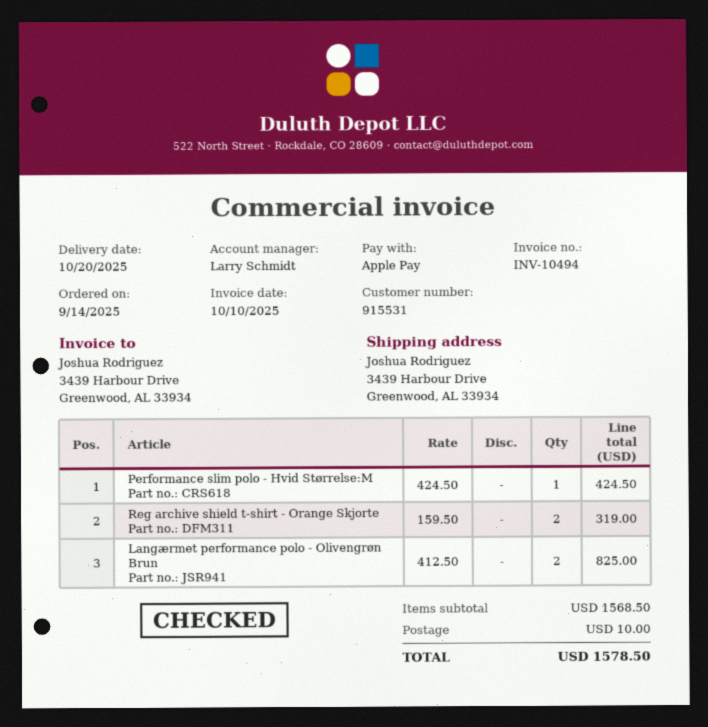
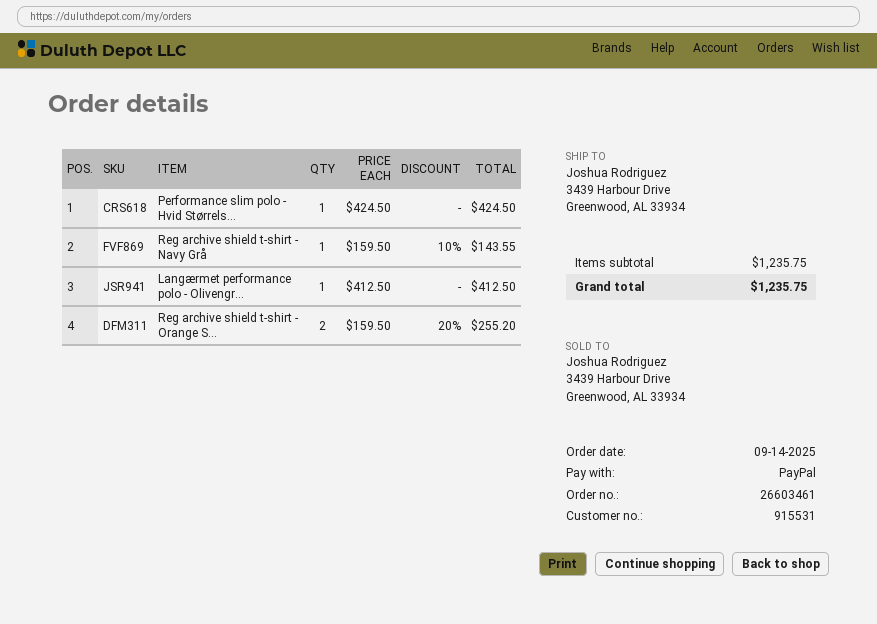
payment method: Apple Pay -> PayPal
Reg archive shield t-shirt - Orange Skjorte: 2 x 159.50 = 319.00 -> 2 x 159.50 - 20% = 255.20
Langærmet performance polo - Olivengrøn Brun: 2 x 412.50 = 825.00 -> 1 x 412.50 = 412.50
Reg archive shield t-shirt - Navy Grå: none -> 1 x 159.50 - 10% = 143.55
subtotal: 1568.50 -> 1235.75
shipping: 10.00 -> none
total: 1578.50 -> 1235.75

